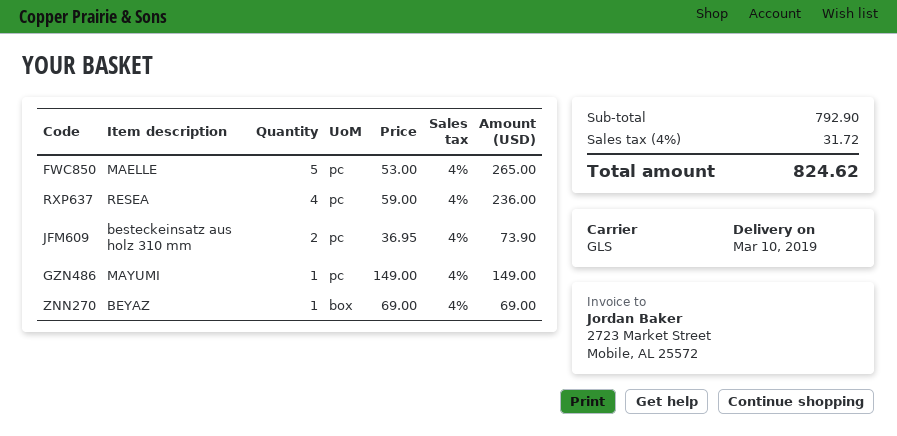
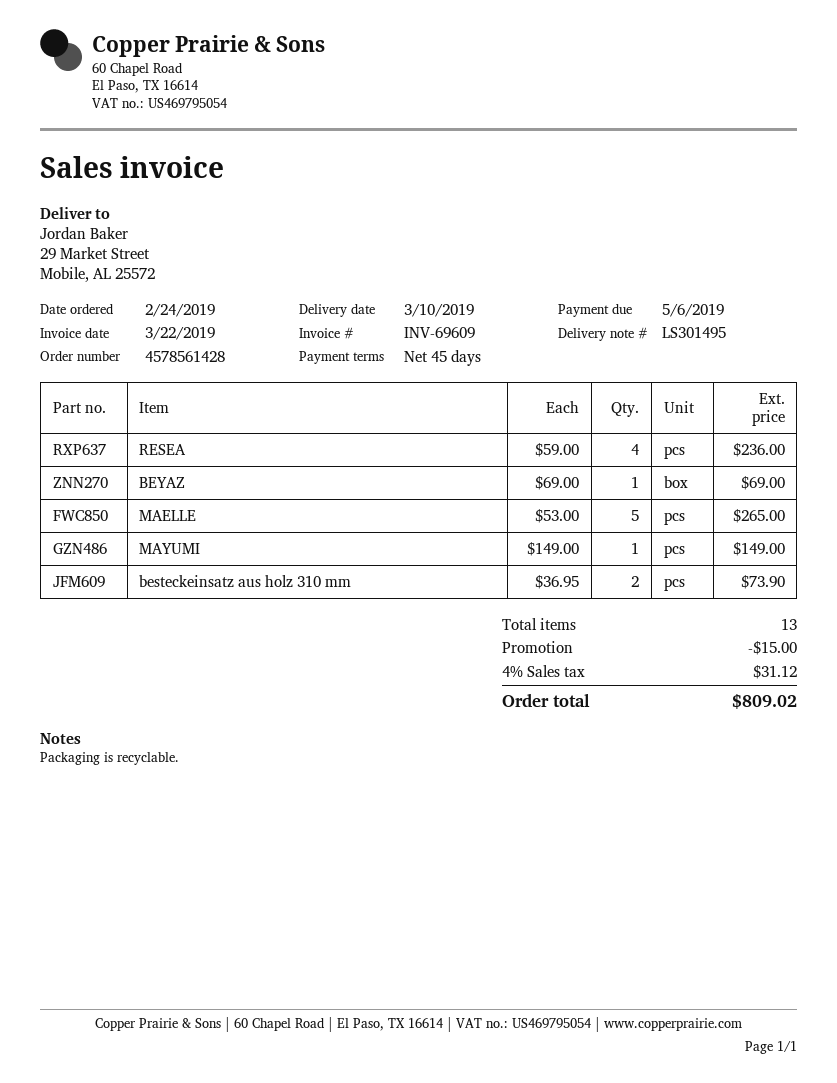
discount: none -> 15.00
tax: 4% = 31.72 -> 4% = 31.12
total: 824.62 -> 809.02

